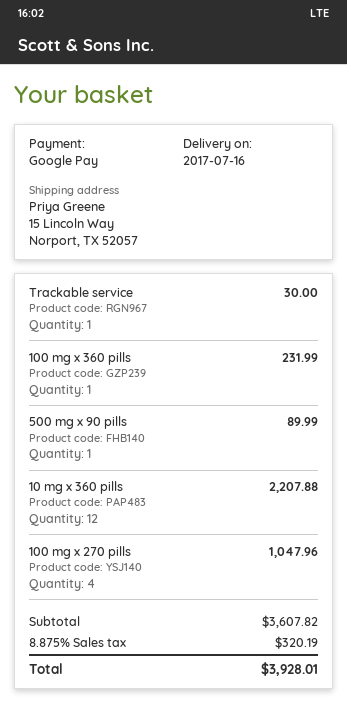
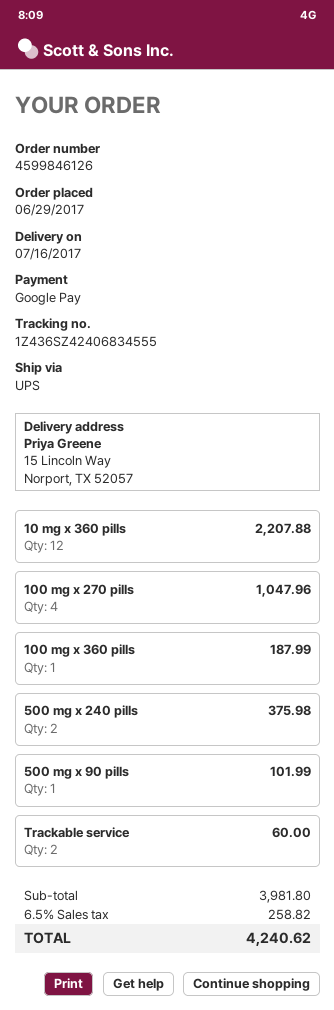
Trackable service: 1 for 30.00 -> 2 for 60.00
100 mg x 360 pills: 1 for 231.99 -> 1 for 187.99
500 mg x 90 pills: 1 for 89.99 -> 1 for 101.99
500 mg x 240 pills: none -> 2 for 375.98
subtotal: 3607.82 -> 3981.80
tax: 8.875% = 320.19 -> 6.5% = 258.82
total: 3928.01 -> 4240.62

